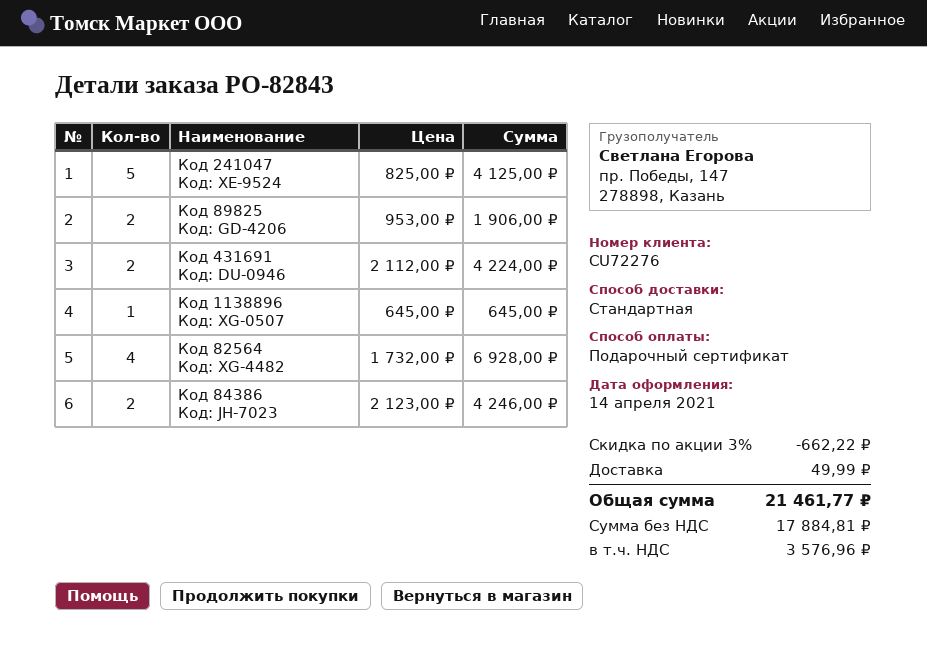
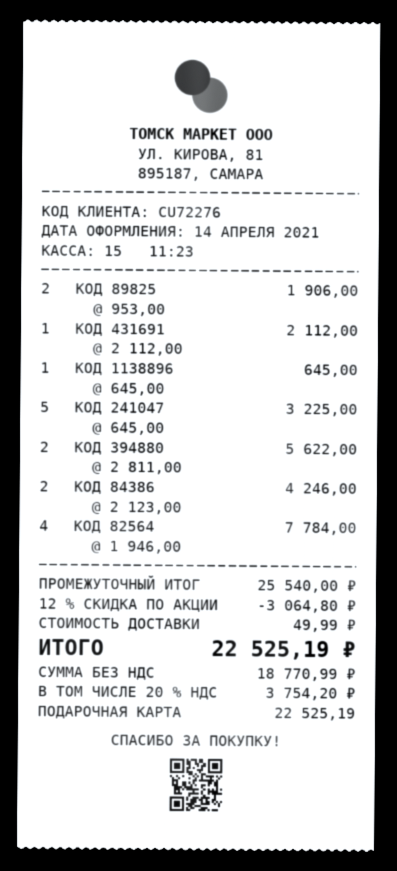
Код 241047: 5 x 825.00 = 4125.00 -> 5 x 645.00 = 3225.00
Код 431691: 2 x 2112.00 = 4224.00 -> 1 x 2112.00 = 2112.00
Код 82564: 4 x 1732.00 = 6928.00 -> 4 x 1946.00 = 7784.00
КОД 394880: none -> 2 x 2811.00 = 5622.00
discount: 3% = 662.22 -> 12% = 3064.80
net: 17884.81 -> 18770.99
tax: 3576.96 -> 3754.20
total: 21461.77 -> 22525.19

